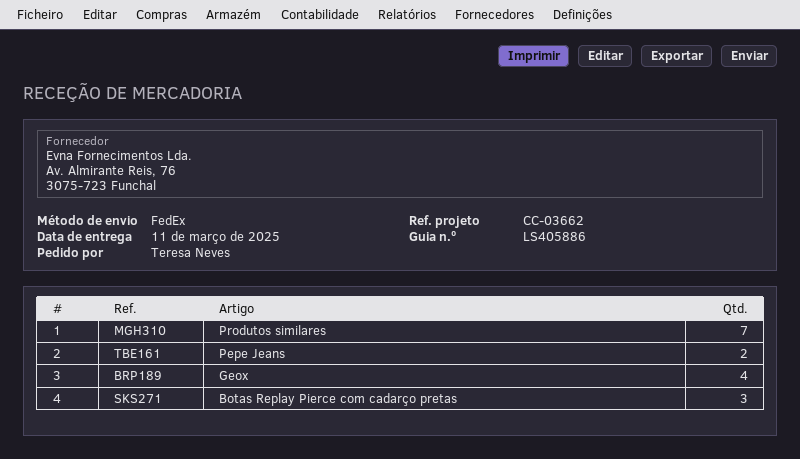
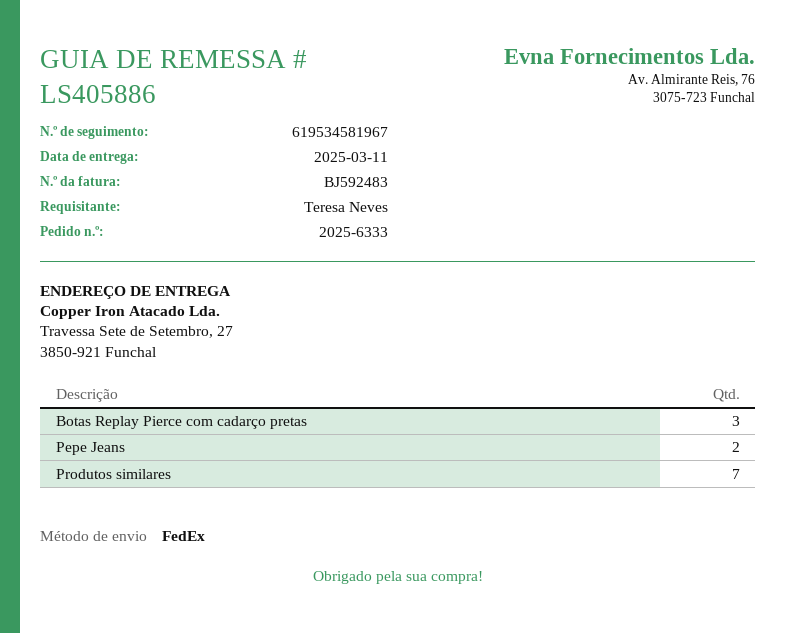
Geox: 4 -> none

